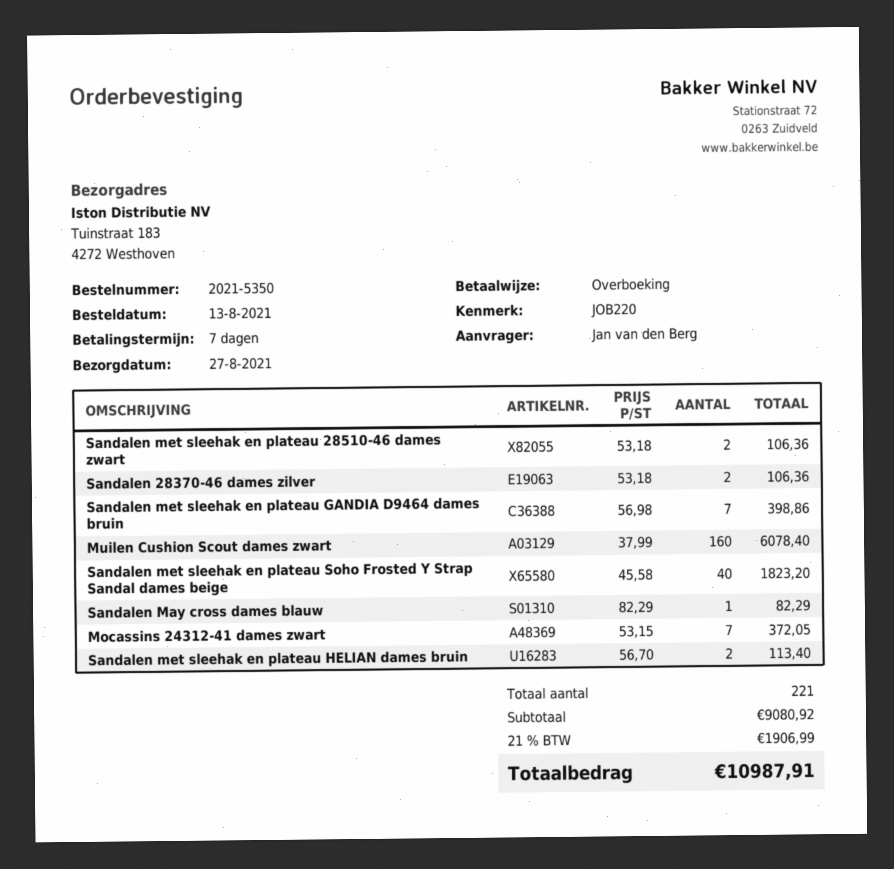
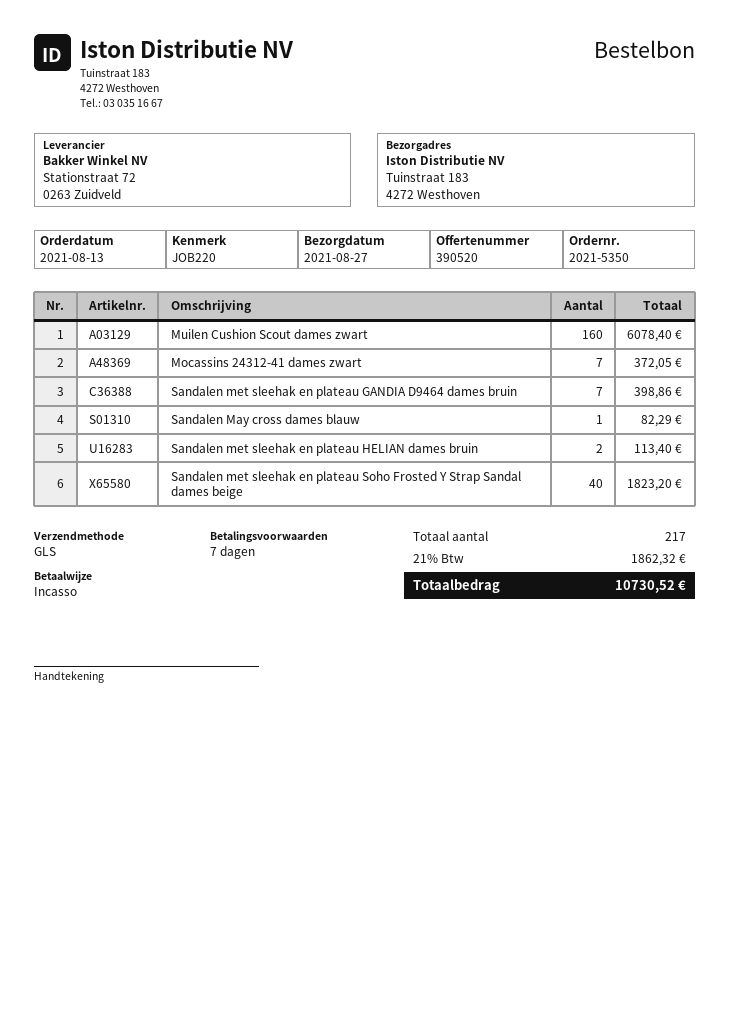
payment method: bank transfer -> direct debit
Sandalen met sleehak en plateau 28510-46 dames zwart: 2 for 106.36 -> none
Sandalen 28370-46 dames zilver: 2 for 106.36 -> none
total quantity: 221 -> 217
tax: 21% = 1906.99 -> 21% = 1862.32
total: 10987.91 -> 10730.52

